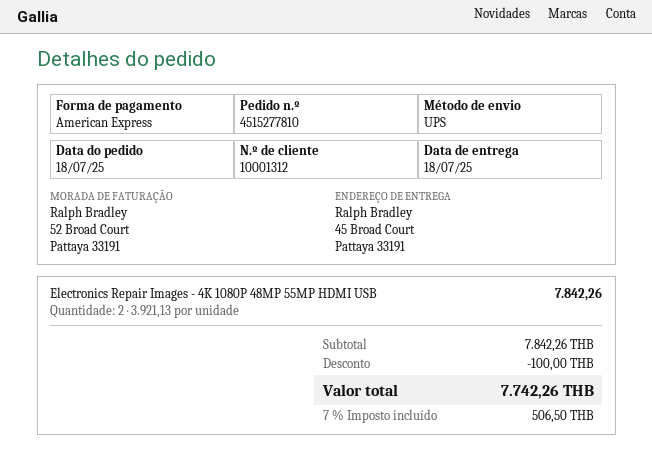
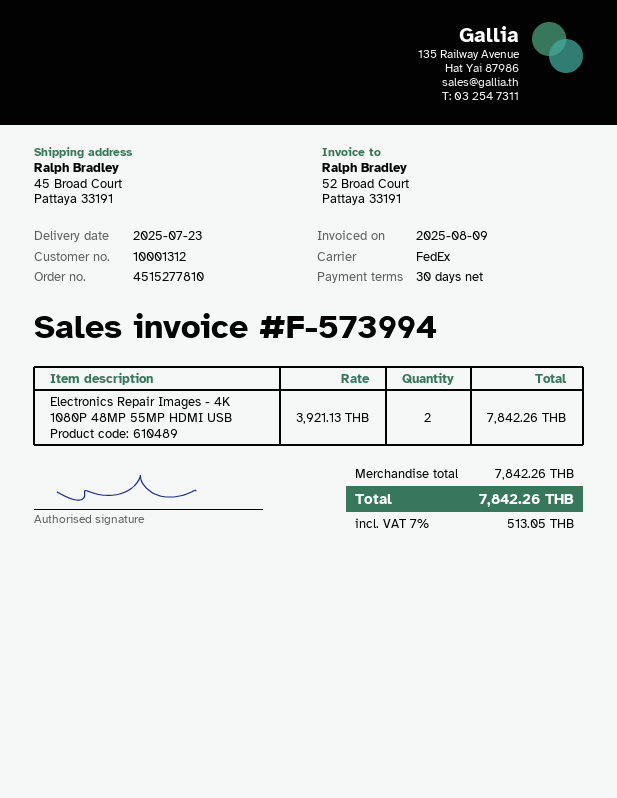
delivery date: 2025-07-18 -> 2025-07-23
shipping method: UPS -> FedEx
discount: 100.00 -> none
tax: 7% = 506.50 -> 7% = 513.05
total: 7742.26 -> 7842.26

